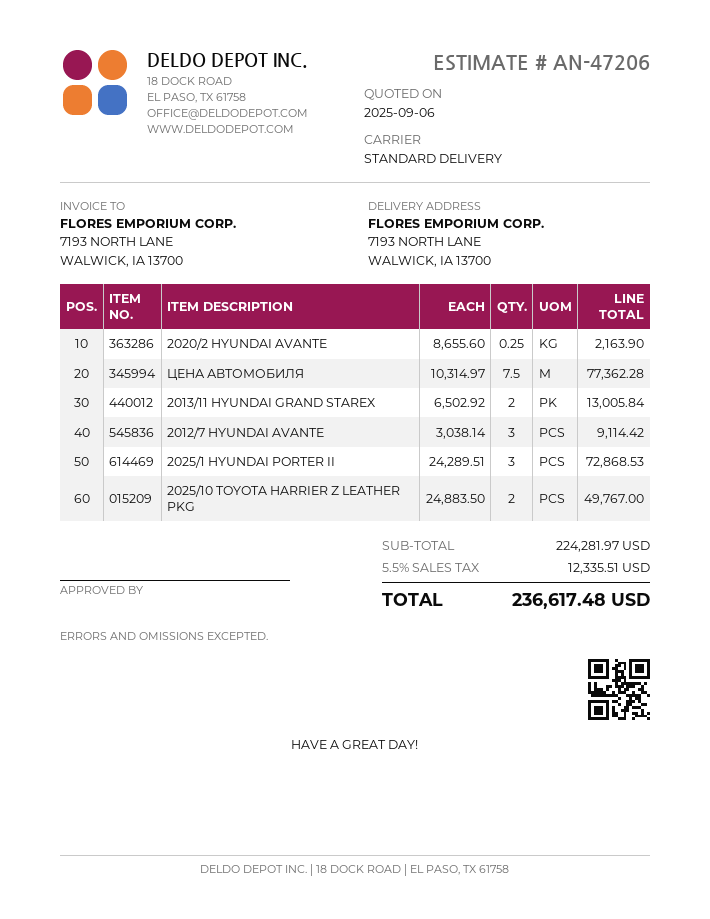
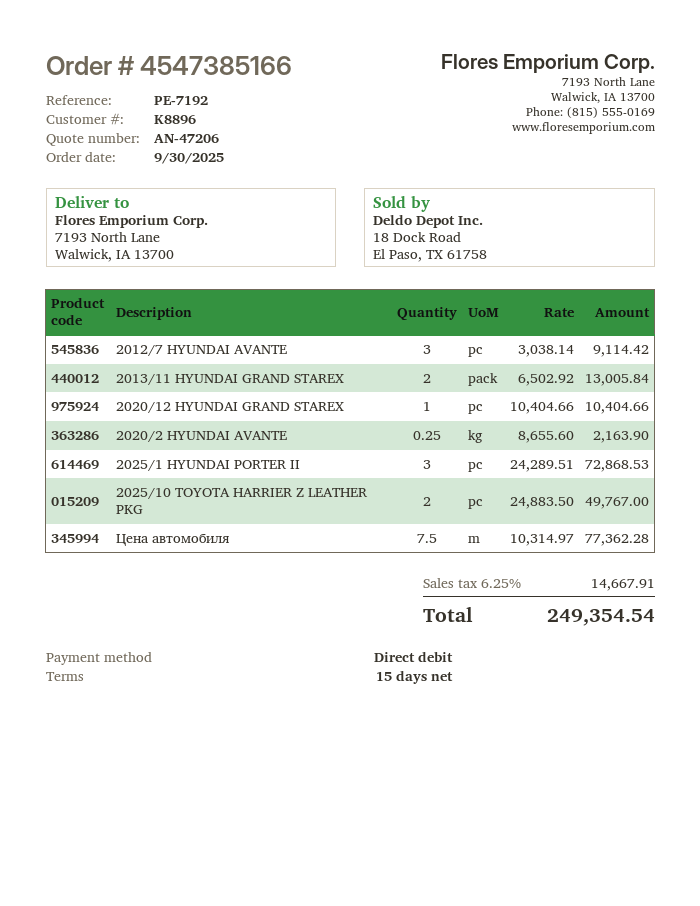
2020/12 HYUNDAI GRAND STAREX: none -> 1 x 10404.66 = 10404.66
tax: 5.5% = 12335.51 -> 6.25% = 14667.91
total: 236617.48 -> 249354.54

